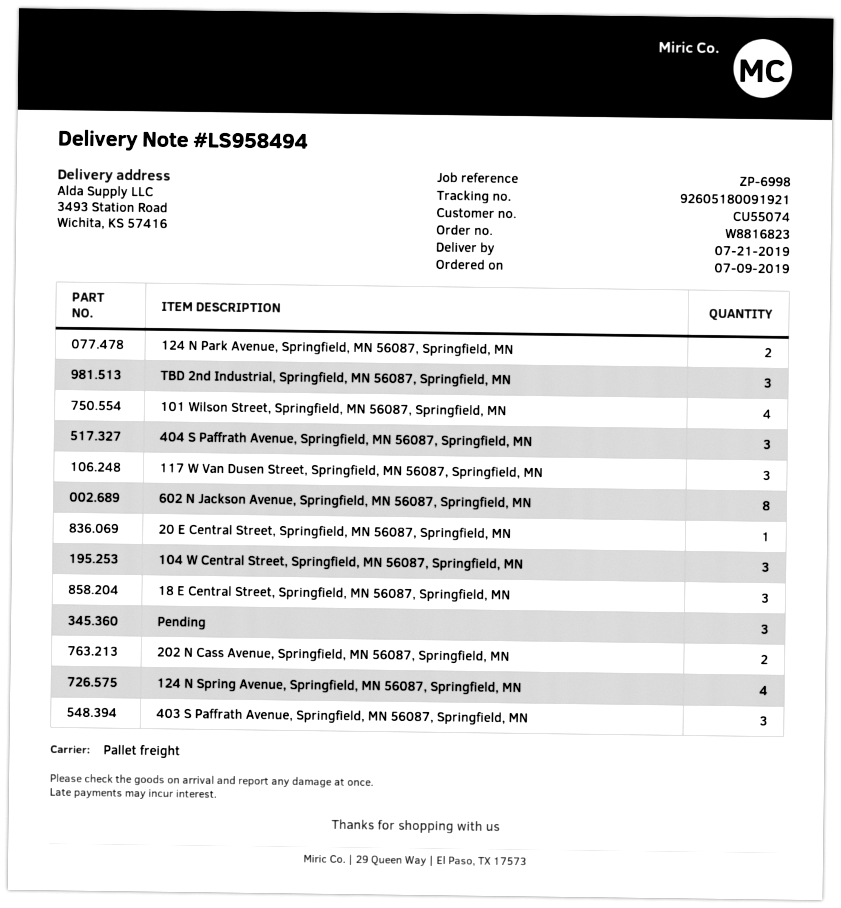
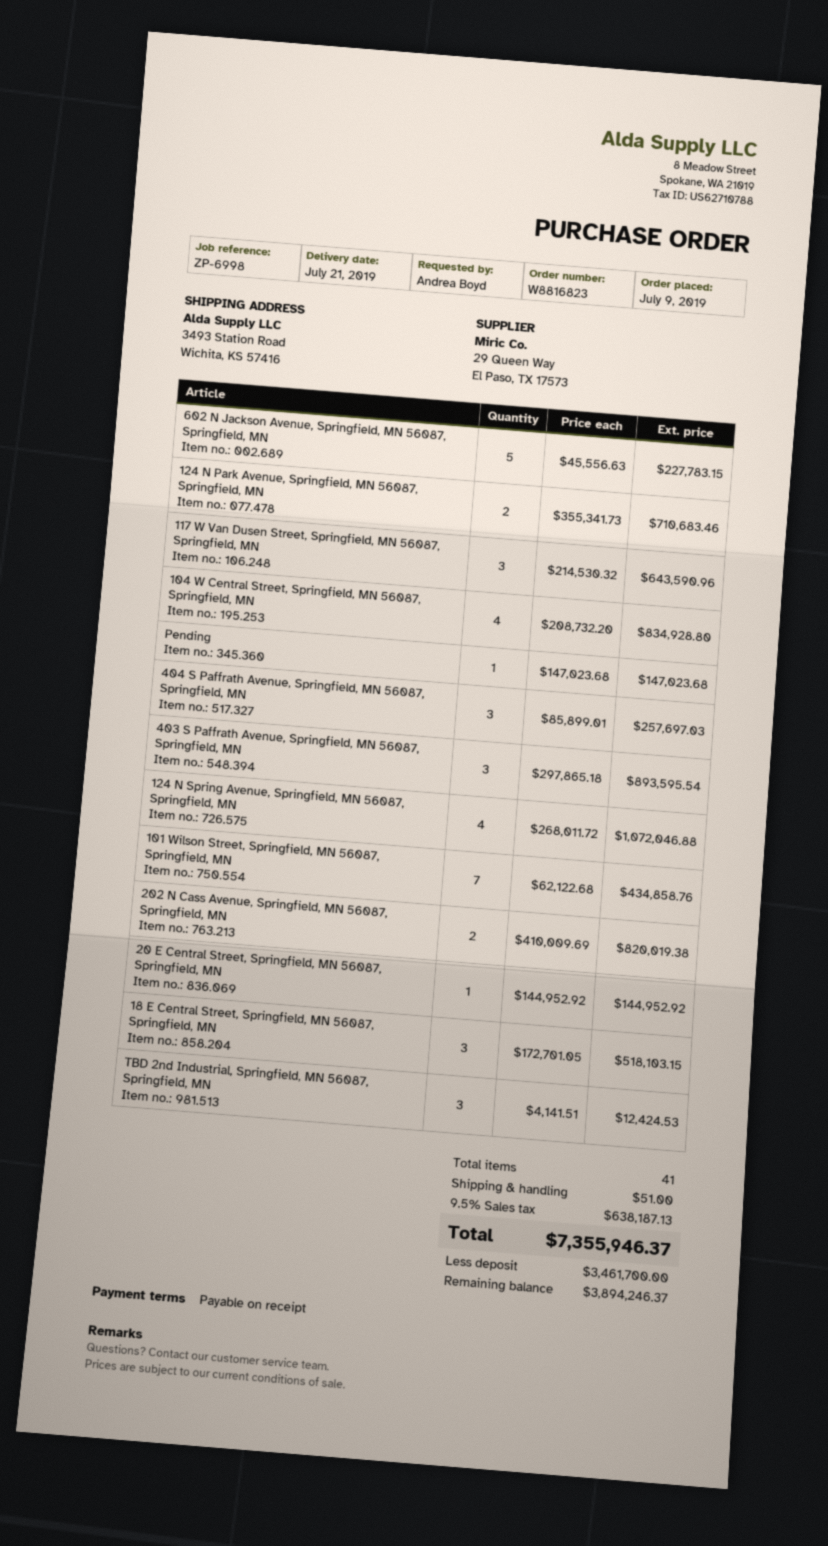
101 Wilson Street, Springfield, MN 56087, Springfield, MN: 4 -> 7
602 N Jackson Avenue, Springfield, MN 56087, Springfield, MN: 8 -> 5
104 W Central Street, Springfield, MN 56087, Springfield, MN: 3 -> 4
Pending: 3 -> 1

